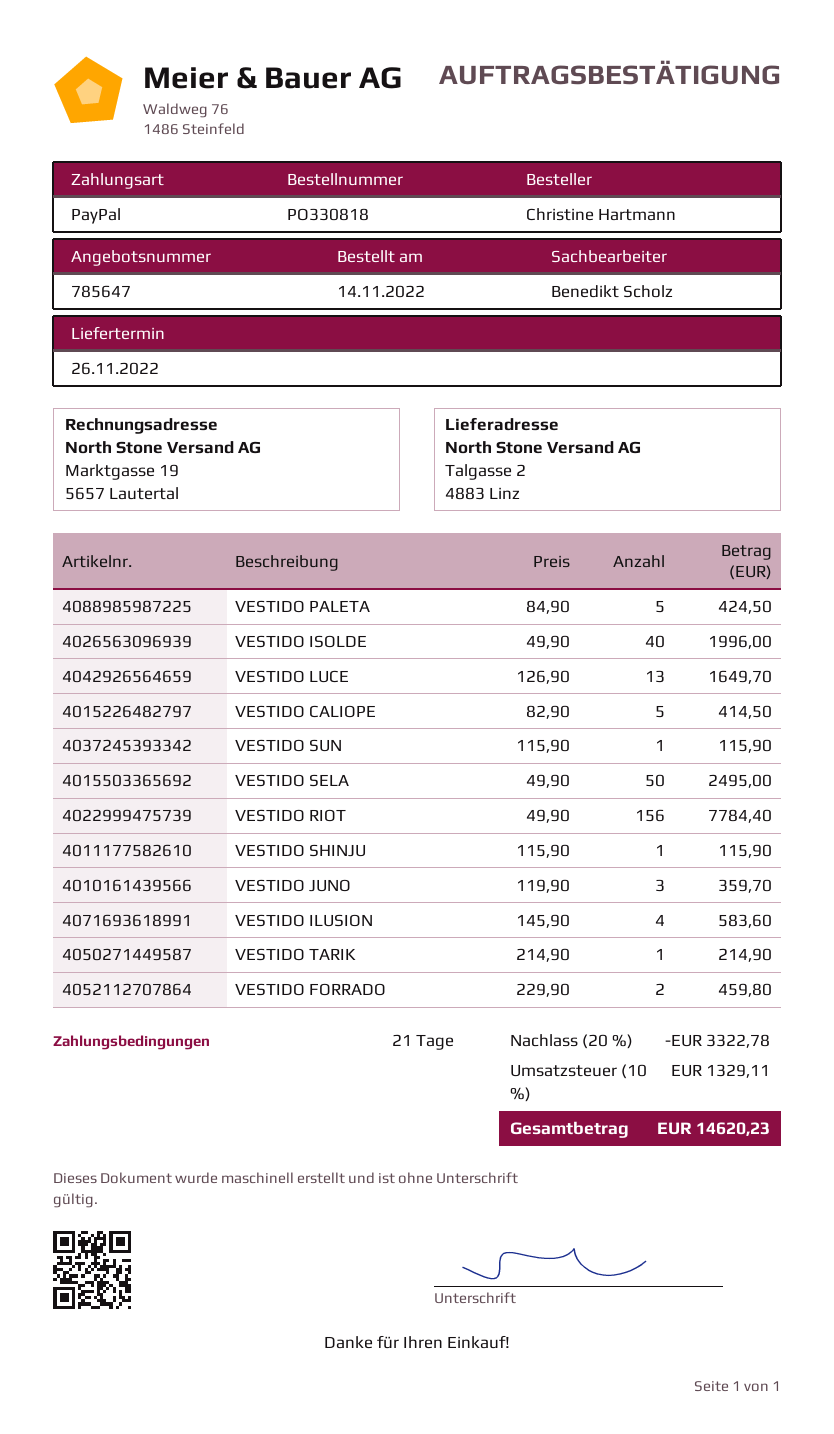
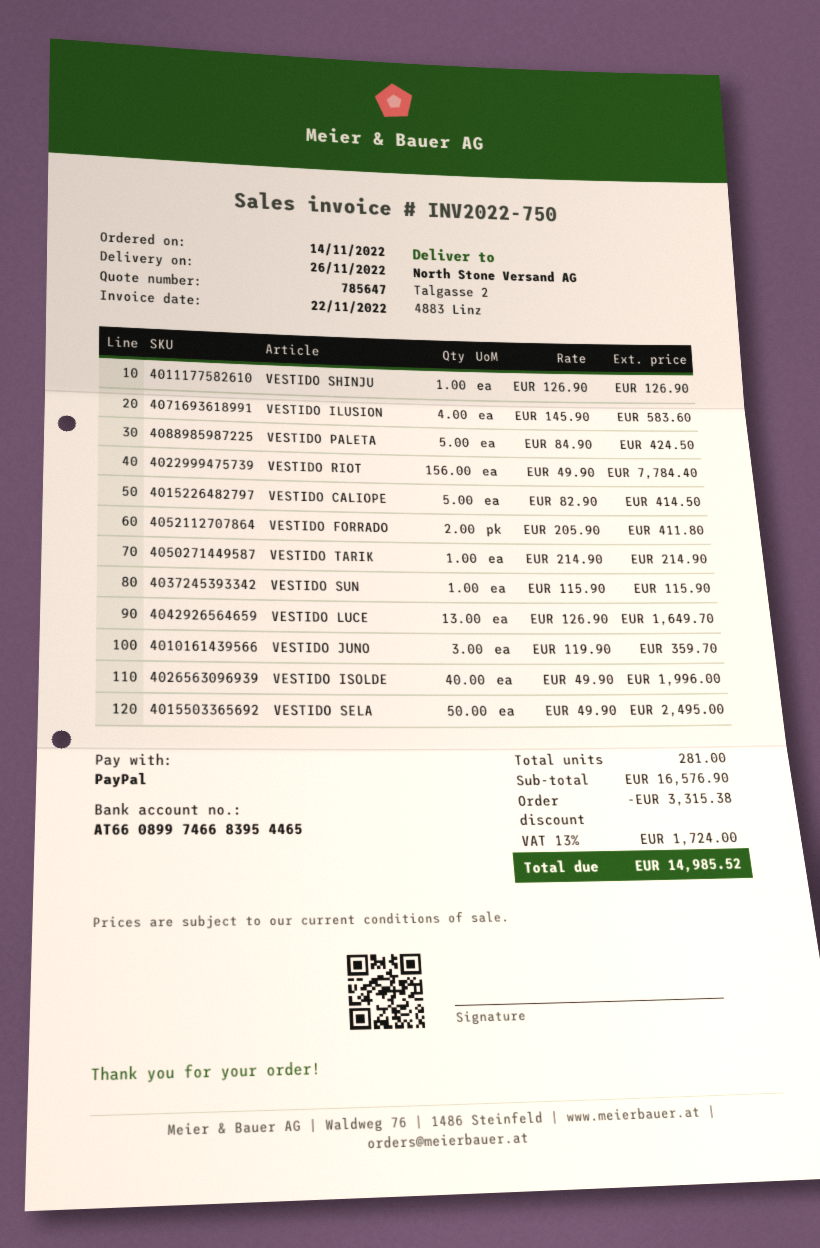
VESTIDO SHINJU: 1 x 115.90 = 115.90 -> 1 x 126.90 = 126.90
VESTIDO FORRADO: 2 x 229.90 = 459.80 -> 2 x 205.90 = 411.80
discount: 3322.78 -> 3315.38
tax: 10% = 1329.11 -> 13% = 1724.00
total: 14620.23 -> 14985.52

